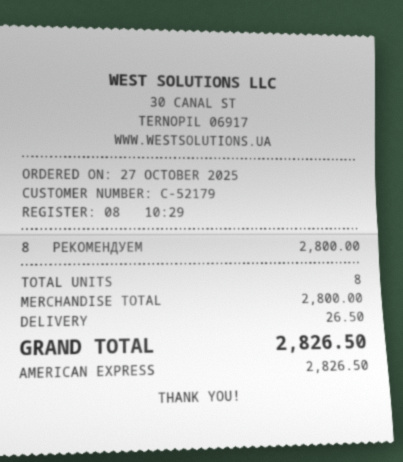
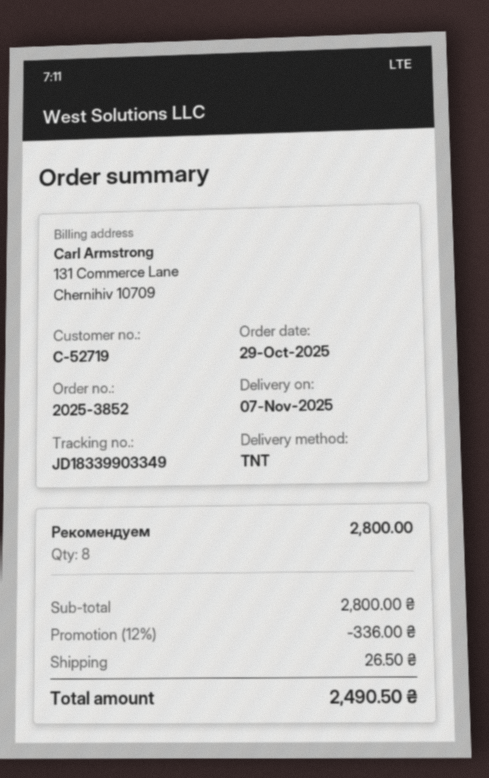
order date: 2025-10-27 -> 2025-10-29
customer number: C-52179 -> C-52719
discount: none -> 12% = 336.00
total: 2826.50 -> 2490.50

